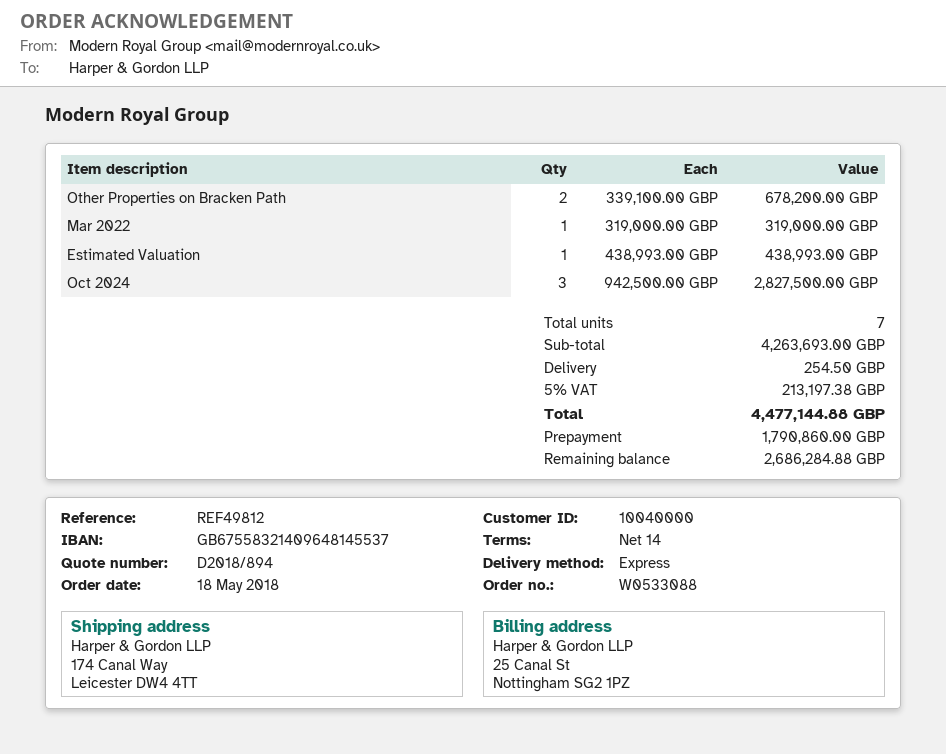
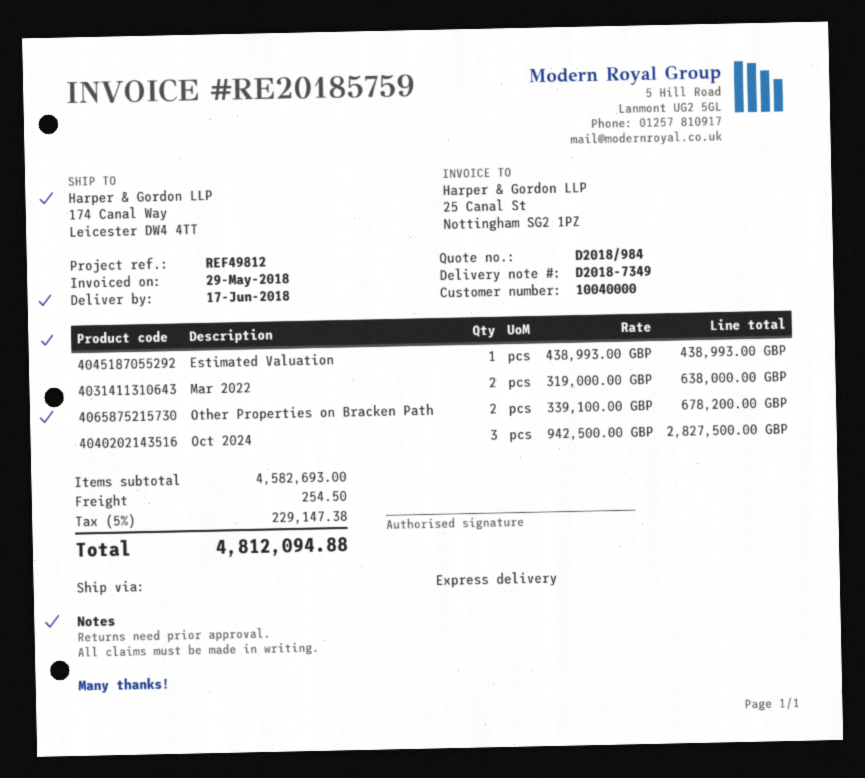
quote number: D2018/894 -> D2018/984
Mar 2022: 1 x 319000.00 = 319000.00 -> 2 x 319000.00 = 638000.00
subtotal: 4263693.00 -> 4582693.00
tax: 5% = 213197.38 -> 5% = 229147.38
total: 4477144.88 -> 4812094.88

